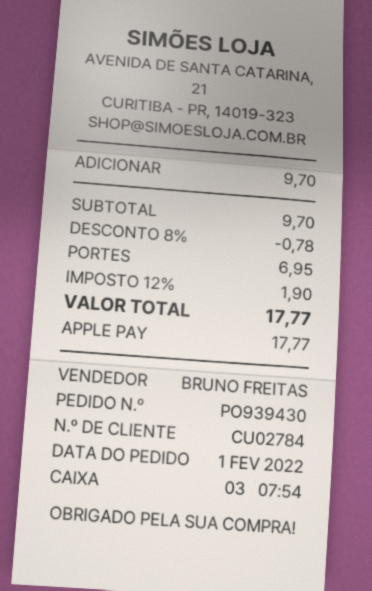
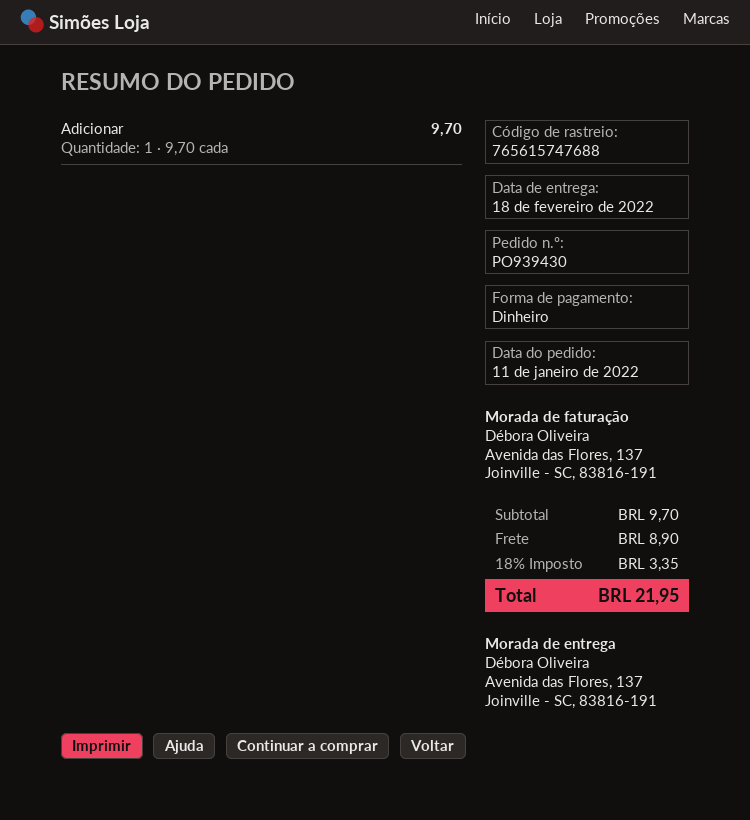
order date: 2022-02-01 -> 2022-01-11
payment method: Apple Pay -> cash
discount: 8% = 0.78 -> none
shipping: 6.95 -> 8.90
tax: 12% = 1.90 -> 18% = 3.35
total: 17.77 -> 21.95

